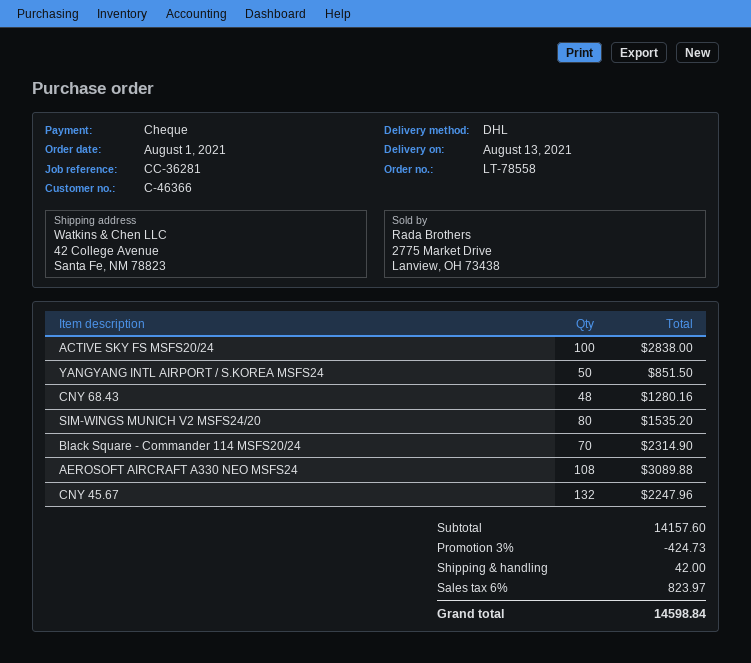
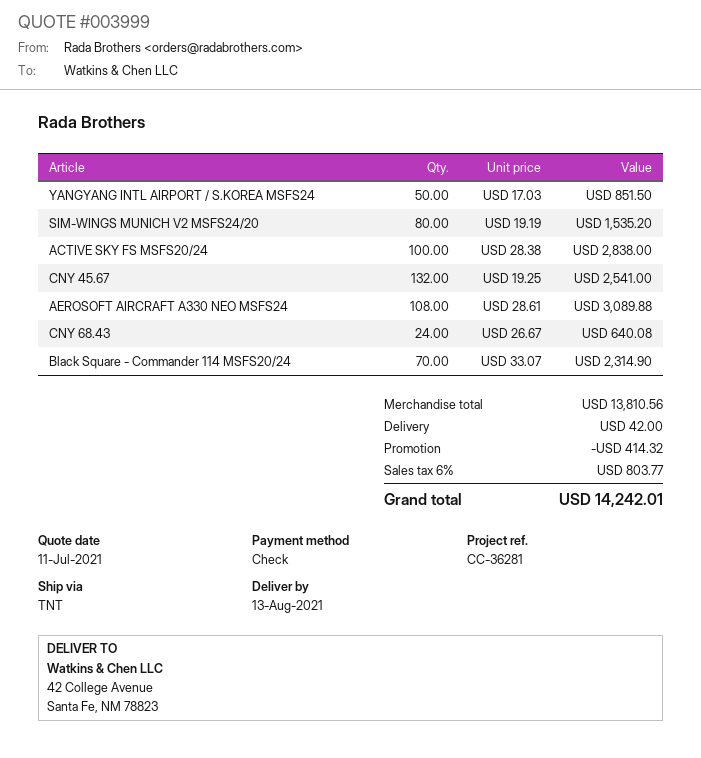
shipping method: DHL -> TNT
CNY 68.43: 48 for 1280.16 -> 24 for 640.08
CNY 45.67: 132 for 2247.96 -> 132 for 2541.00
subtotal: 14157.60 -> 13810.56
discount: 424.73 -> 414.32
tax: 6% = 823.97 -> 6% = 803.77
total: 14598.84 -> 14242.01

